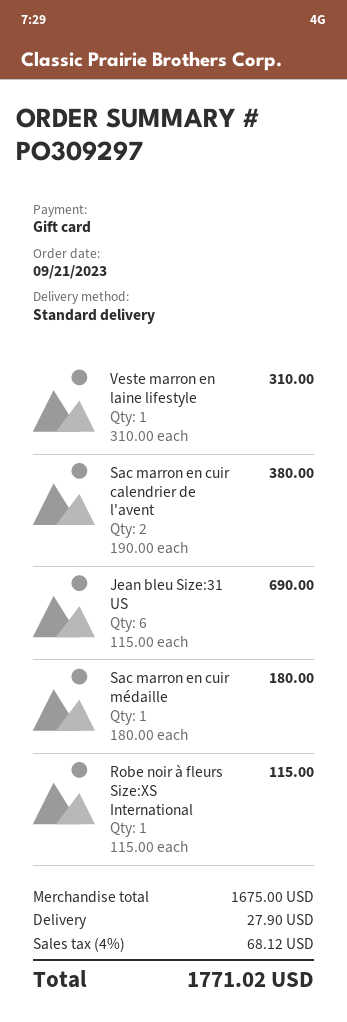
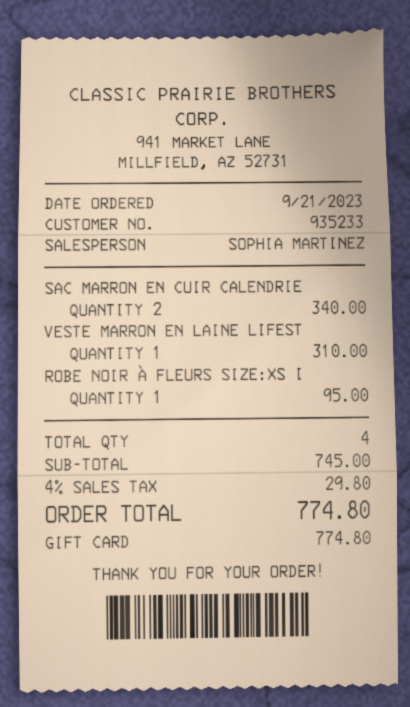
Sac marron en cuir calendrier de l'avent: 2 for 380.00 -> 2 for 340.00
Jean bleu Size:31 US: 6 for 690.00 -> none
Sac marron en cuir médaille: 1 for 180.00 -> none
Robe noir à fleurs Size:XS International: 1 for 115.00 -> 1 for 95.00
subtotal: 1675.00 -> 745.00
shipping: 27.90 -> none
tax: 4% = 68.12 -> 4% = 29.80
total: 1771.02 -> 774.80

